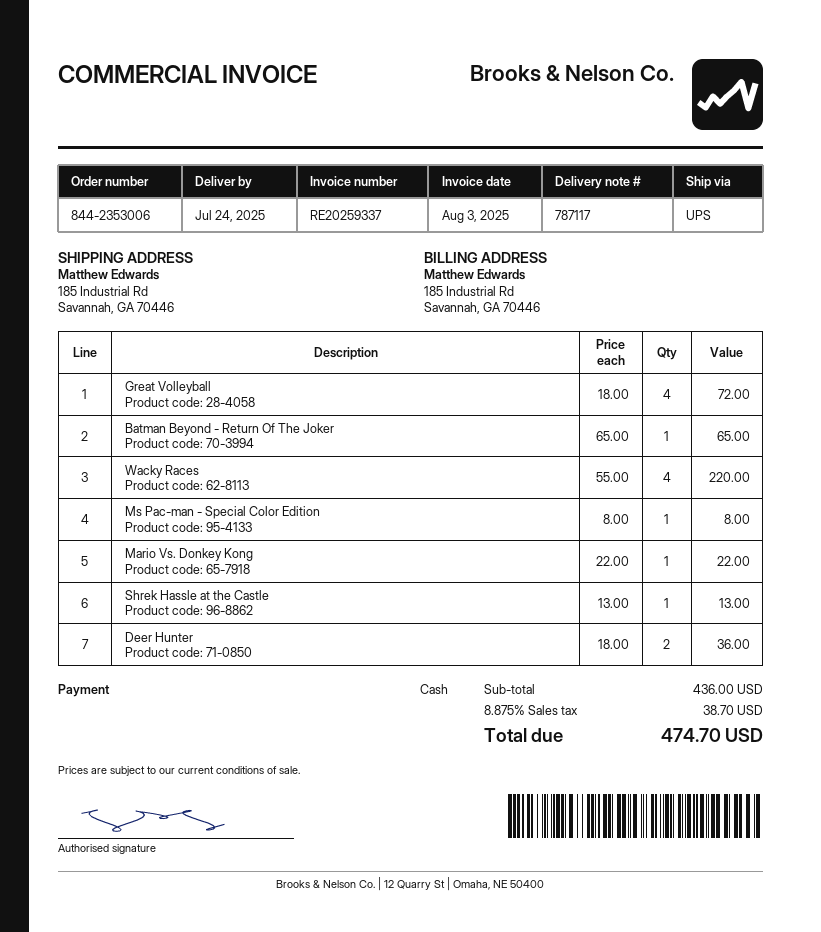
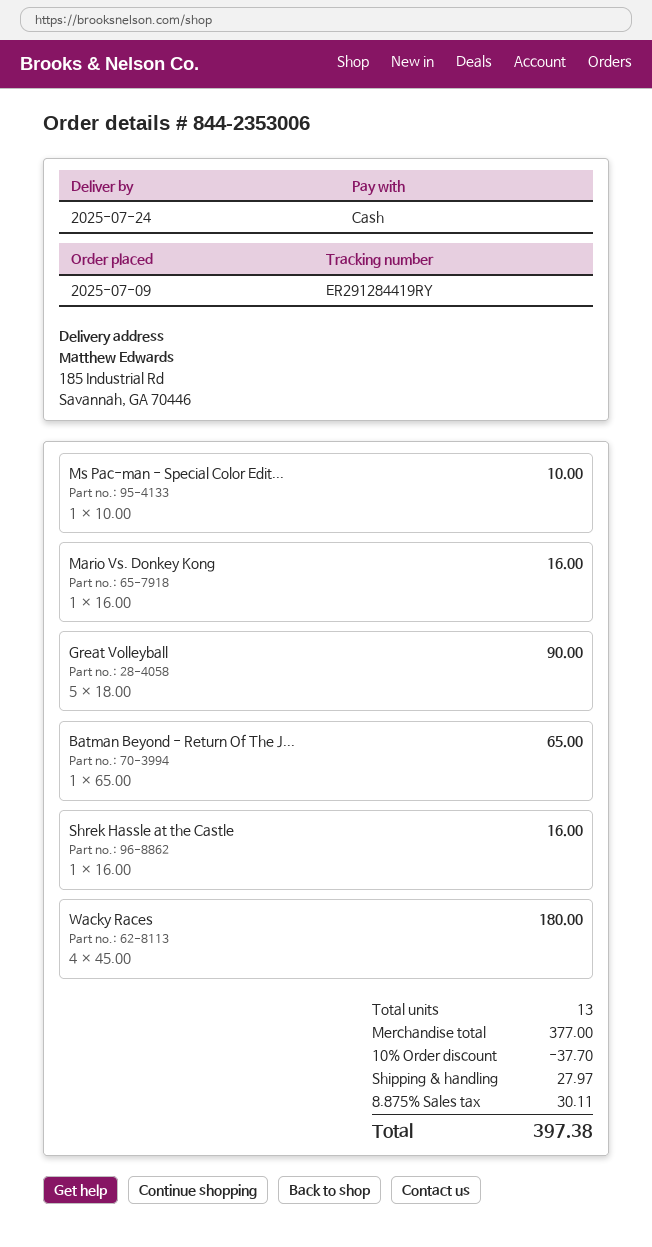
Great Volleyball: 4 x 18.00 = 72.00 -> 5 x 18.00 = 90.00
Wacky Races: 4 x 55.00 = 220.00 -> 4 x 45.00 = 180.00
Ms Pac-man - Special Color Edition: 1 x 8.00 = 8.00 -> 1 x 10.00 = 10.00
Mario Vs. Donkey Kong: 1 x 22.00 = 22.00 -> 1 x 16.00 = 16.00
Shrek Hassle at the Castle: 1 x 13.00 = 13.00 -> 1 x 16.00 = 16.00
Deer Hunter: 2 x 18.00 = 36.00 -> none
subtotal: 436.00 -> 377.00
discount: none -> 10% = 37.70
shipping: none -> 27.97
tax: 8.875% = 38.70 -> 8.875% = 30.11
total: 474.70 -> 397.38

